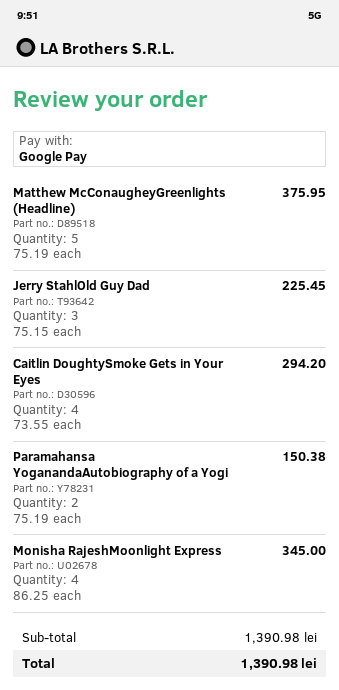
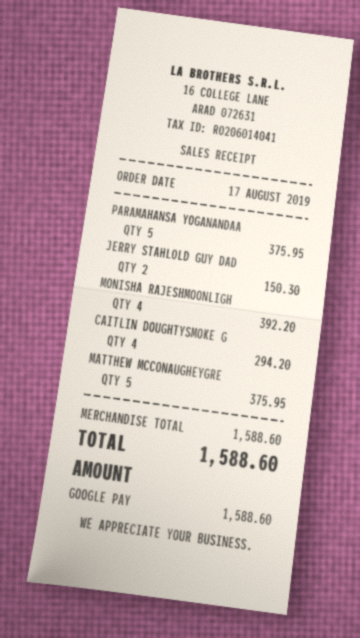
Jerry StahlOld Guy Dad: 3 for 225.45 -> 2 for 150.30
Paramahansa YoganandaAutobiography of a Yogi: 2 for 150.38 -> 5 for 375.95
Monisha RajeshMoonlight Express: 4 for 345.00 -> 4 for 392.20
subtotal: 1390.98 -> 1588.60
total: 1390.98 -> 1588.60

